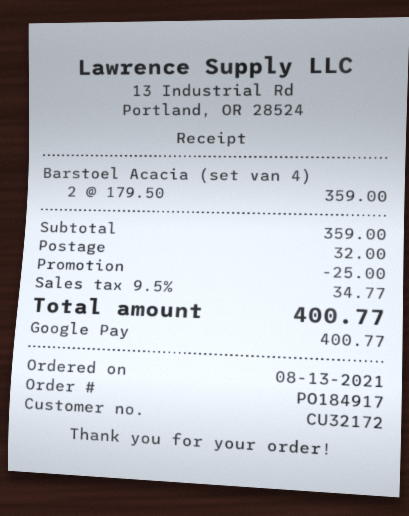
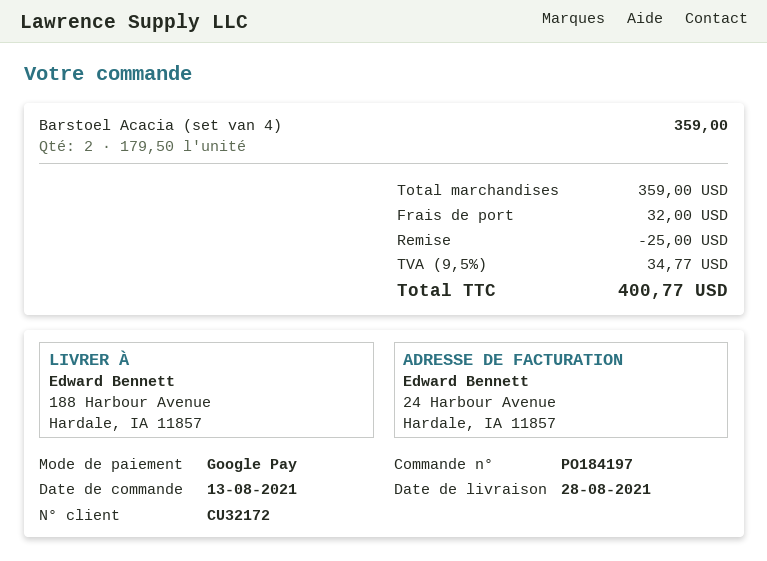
order number: PO184917 -> PO184197

